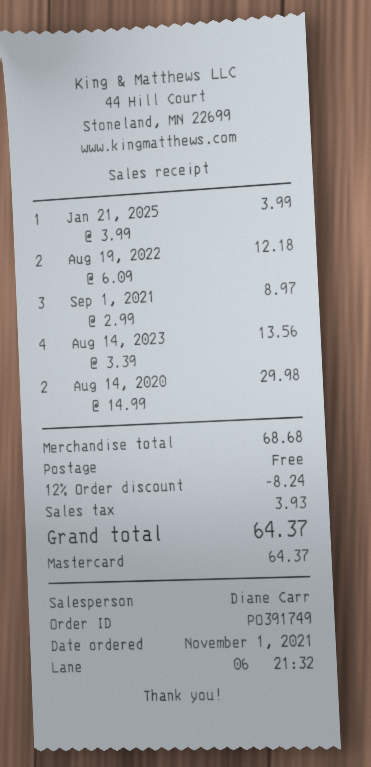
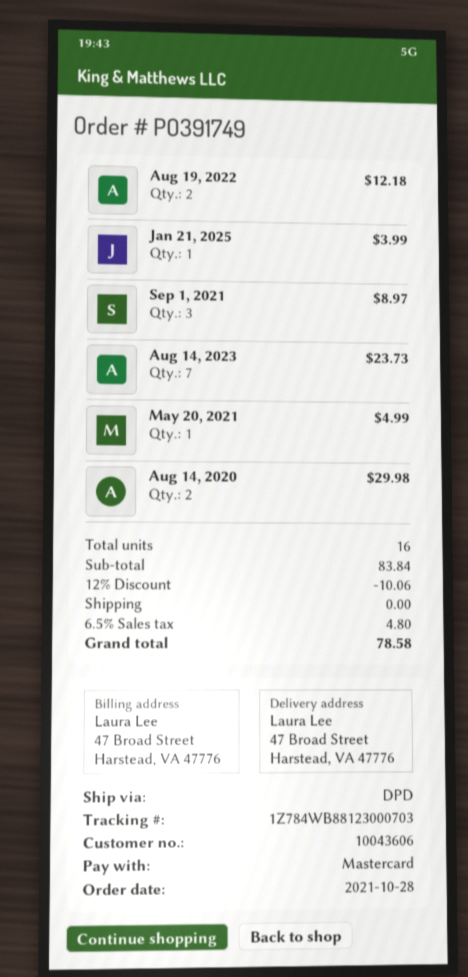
order date: 2021-11-01 -> 2021-10-28
Aug 14, 2023: 4 for 13.56 -> 7 for 23.73
May 20, 2021: none -> 1 for 4.99
subtotal: 68.68 -> 83.84
discount: 12% = 8.24 -> 12% = 10.06
tax: 3.93 -> 4.80
total: 64.37 -> 78.58

